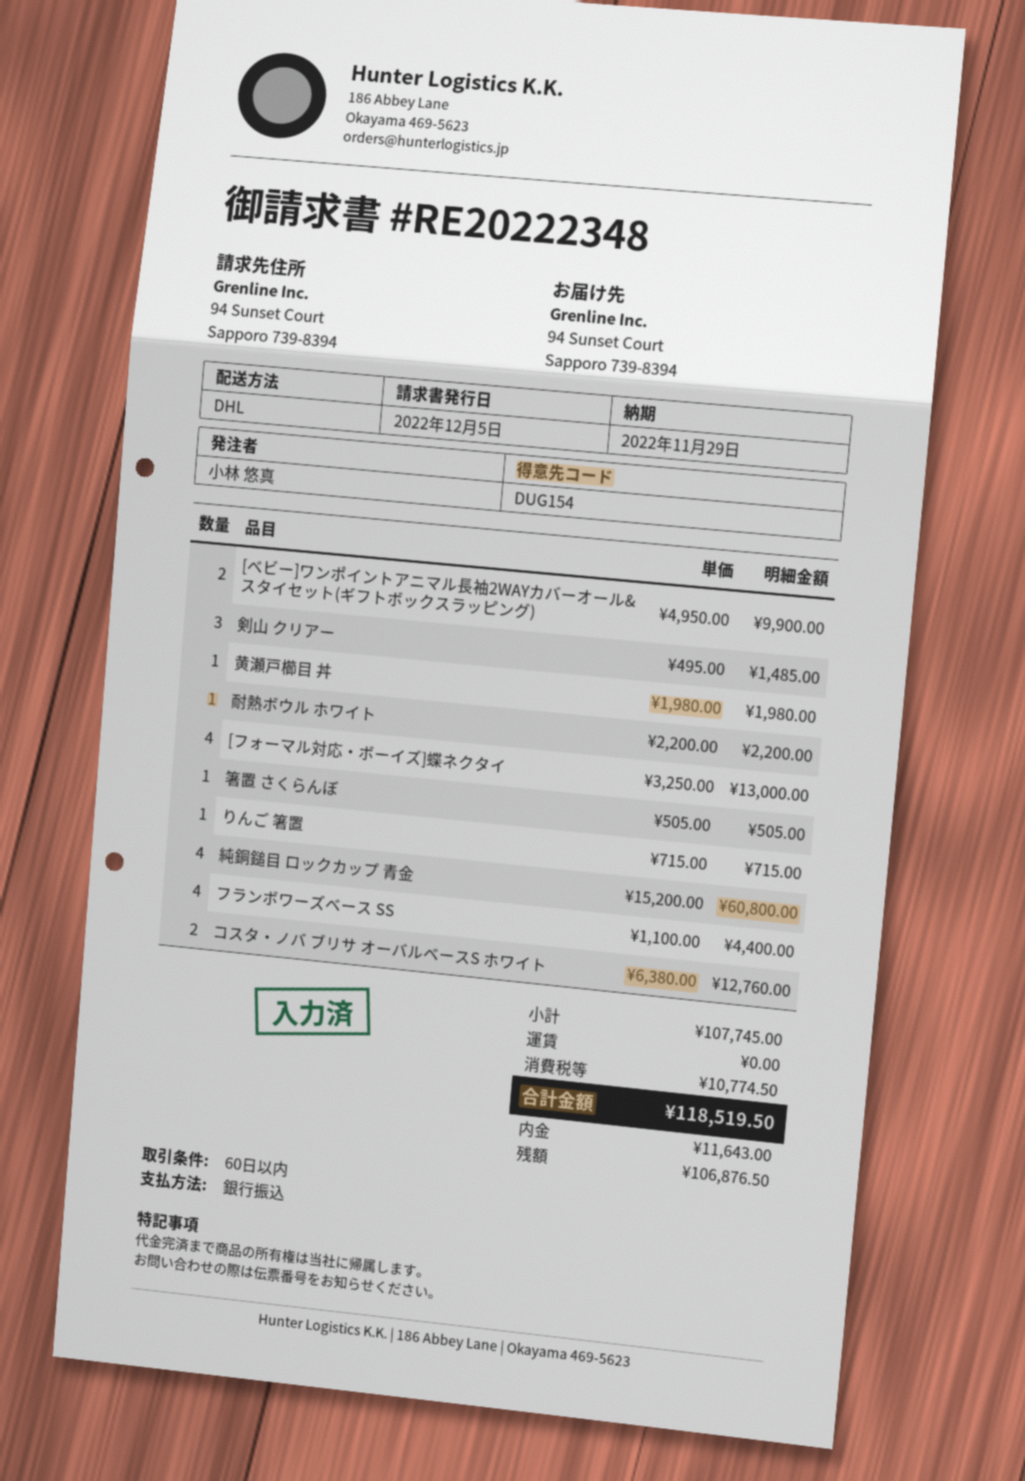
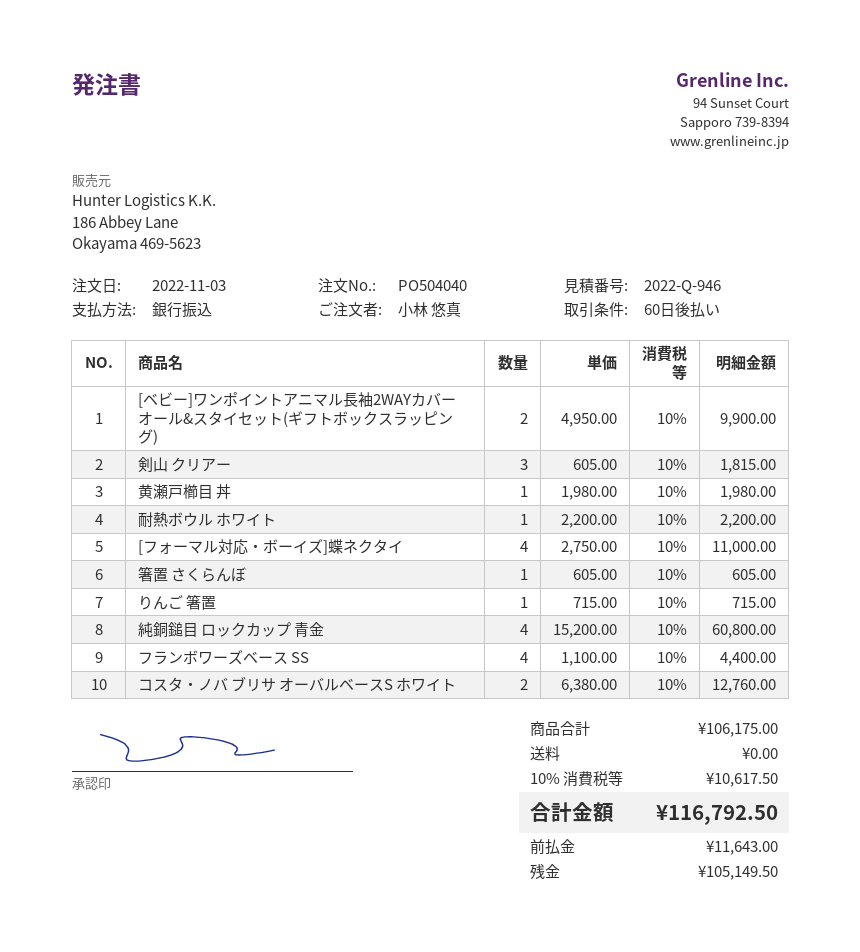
剣山 クリアー: 3 x 495.00 = 1485.00 -> 3 x 605.00 = 1815.00
[フォーマル対応・ボーイズ]蝶ネクタイ: 4 x 3250.00 = 13000.00 -> 4 x 2750.00 = 11000.00
箸置 さくらんぼ: 1 x 505.00 = 505.00 -> 1 x 605.00 = 605.00
subtotal: 107745.00 -> 106175.00
tax: 10774.50 -> 10617.50
total: 118519.50 -> 116792.50
balance: 106876.50 -> 105149.50

